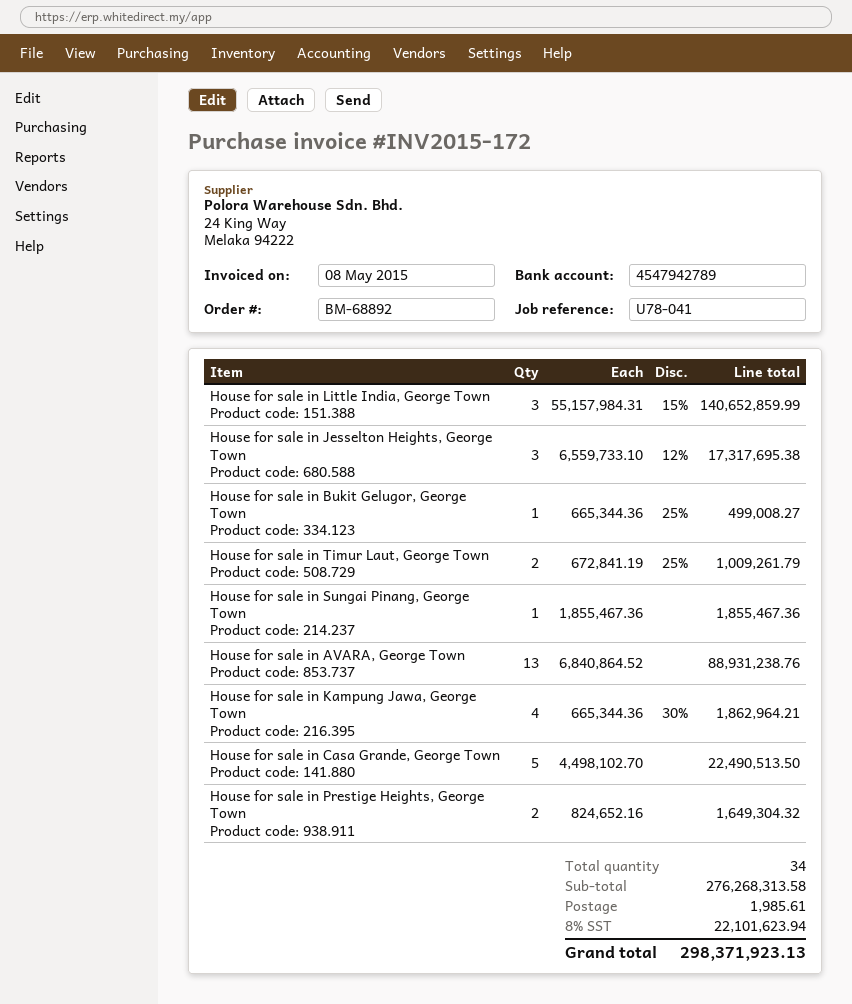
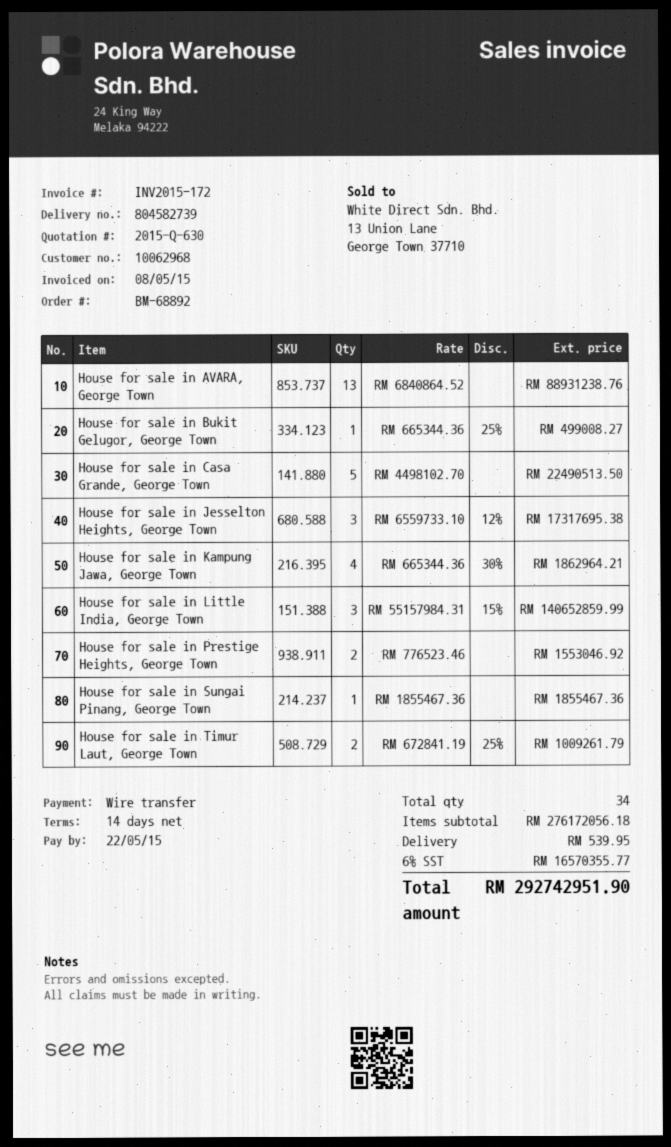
House for sale in Prestige Heights, George Town: 2 x 824652.16 = 1649304.32 -> 2 x 776523.46 = 1553046.92
subtotal: 276268313.58 -> 276172056.18
shipping: 1985.61 -> 539.95
tax: 8% = 22101623.94 -> 6% = 16570355.77
total: 298371923.13 -> 292742951.90

